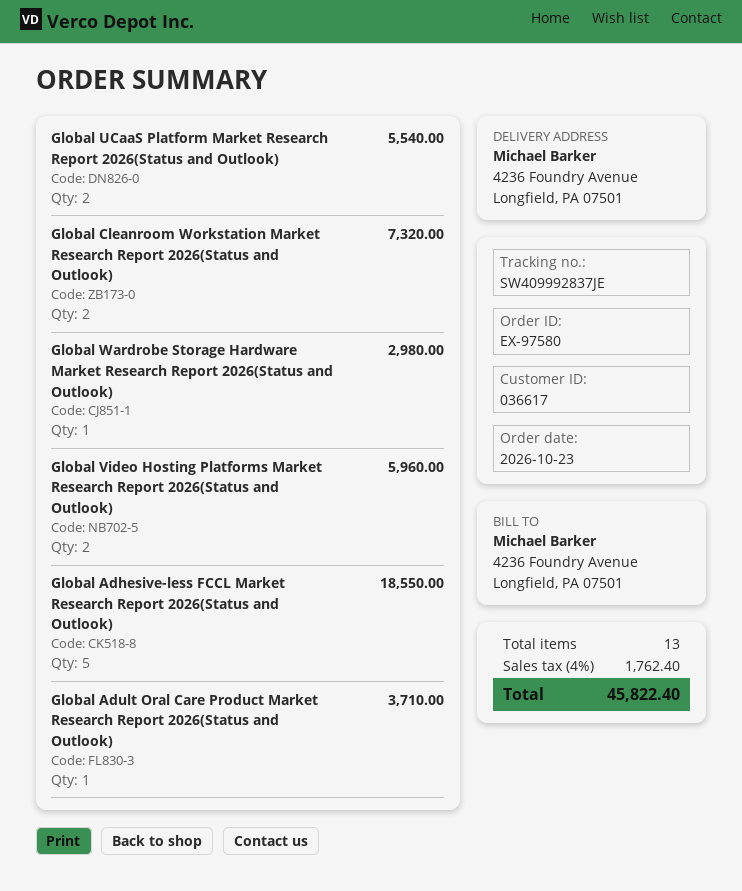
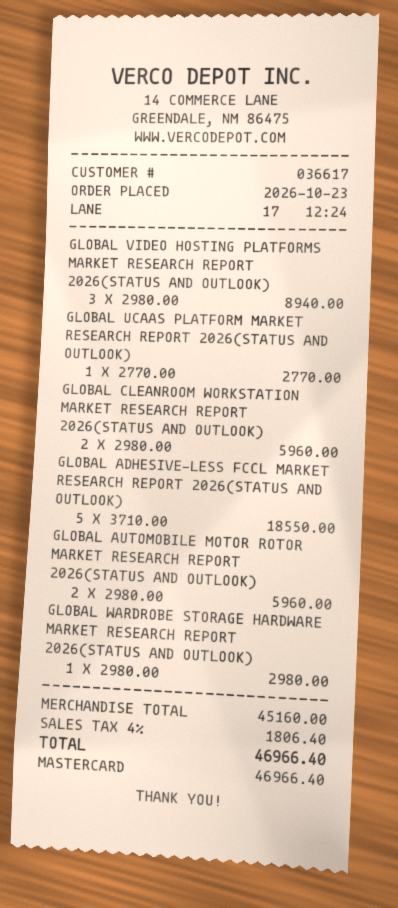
Global UCaaS Platform Market Research Report 2026(Status and Outlook): 2 for 5540.00 -> 1 for 2770.00
Global Cleanroom Workstation Market Research Report 2026(Status and Outlook): 2 for 7320.00 -> 2 for 5960.00
Global Video Hosting Platforms Market Research Report 2026(Status and Outlook): 2 for 5960.00 -> 3 for 8940.00
Global Adult Oral Care Product Market Research Report 2026(Status and Outlook): 1 for 3710.00 -> none
GLOBAL AUTOMOBILE MOTOR ROTOR MARKET RESEARCH REPORT 2026(STATUS AND OUTLOOK): none -> 2 for 5960.00
tax: 4% = 1762.40 -> 4% = 1806.40
total: 45822.40 -> 46966.40

